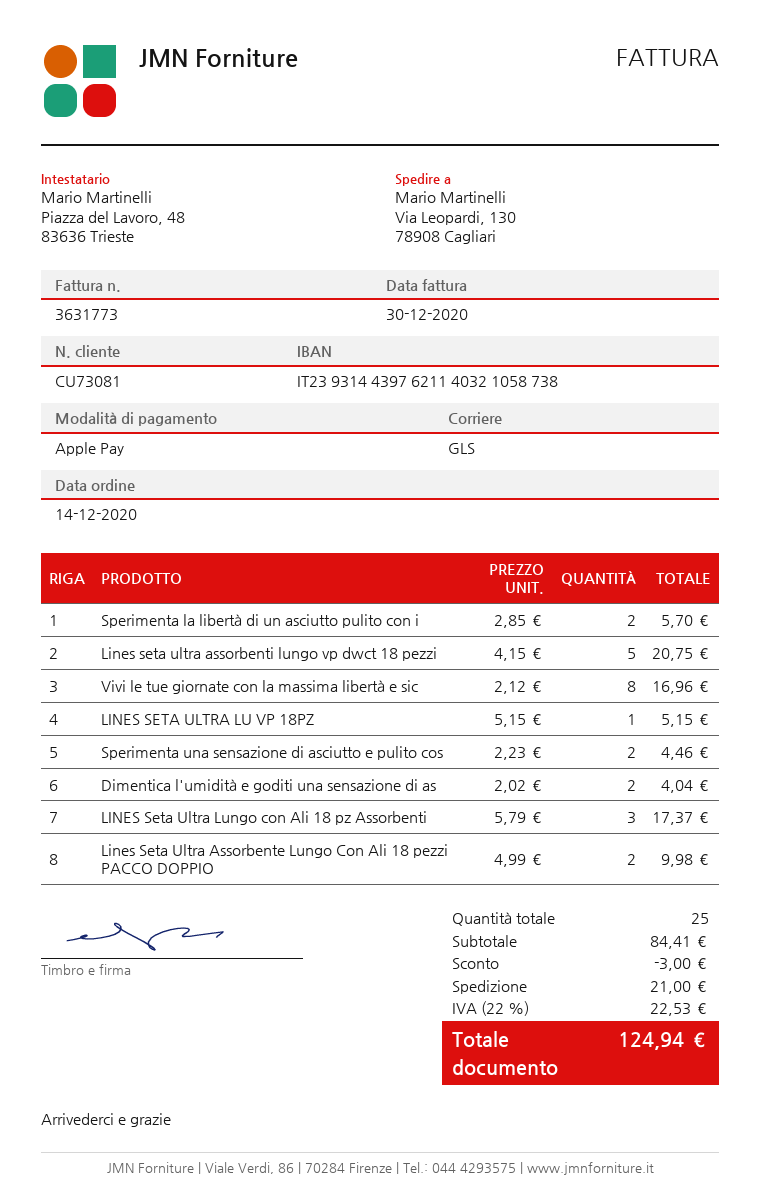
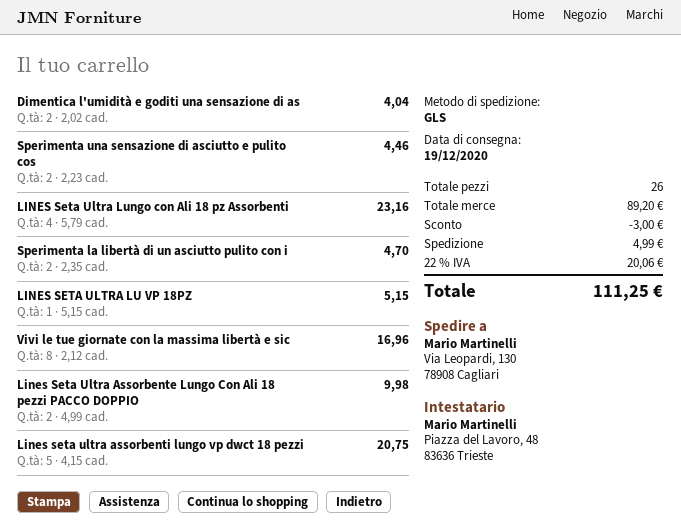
Sperimenta la libertà di un asciutto pulito con i: 2 x 2.85 = 5.70 -> 2 x 2.35 = 4.70
LINES Seta Ultra Lungo con Ali 18 pz Assorbenti: 3 x 5.79 = 17.37 -> 4 x 5.79 = 23.16
total quantity: 25 -> 26
subtotal: 84.41 -> 89.20
shipping: 21.00 -> 4.99
tax: 22% = 22.53 -> 22% = 20.06
total: 124.94 -> 111.25

